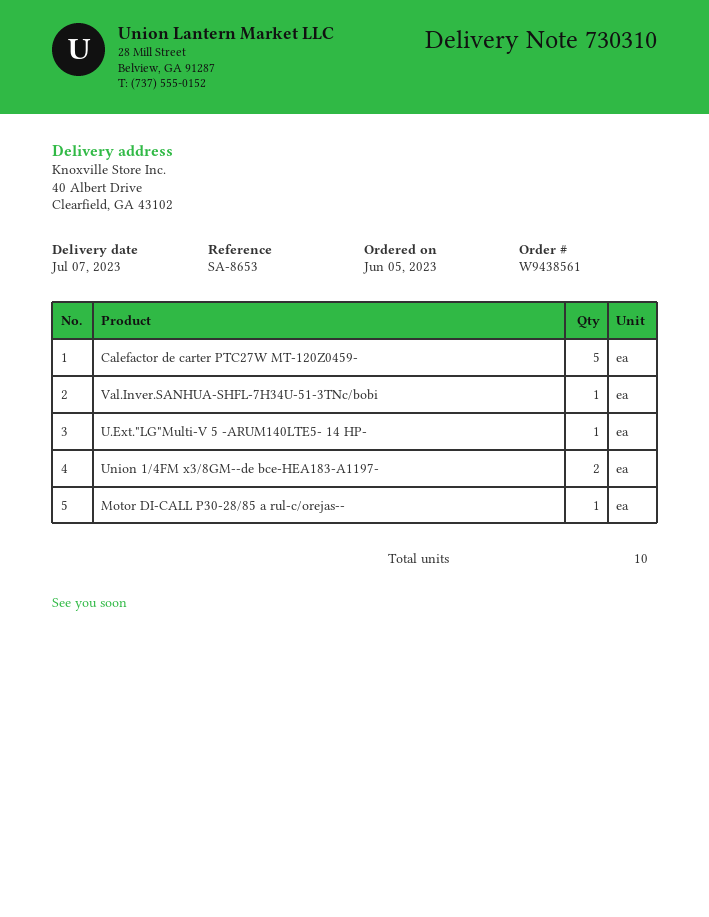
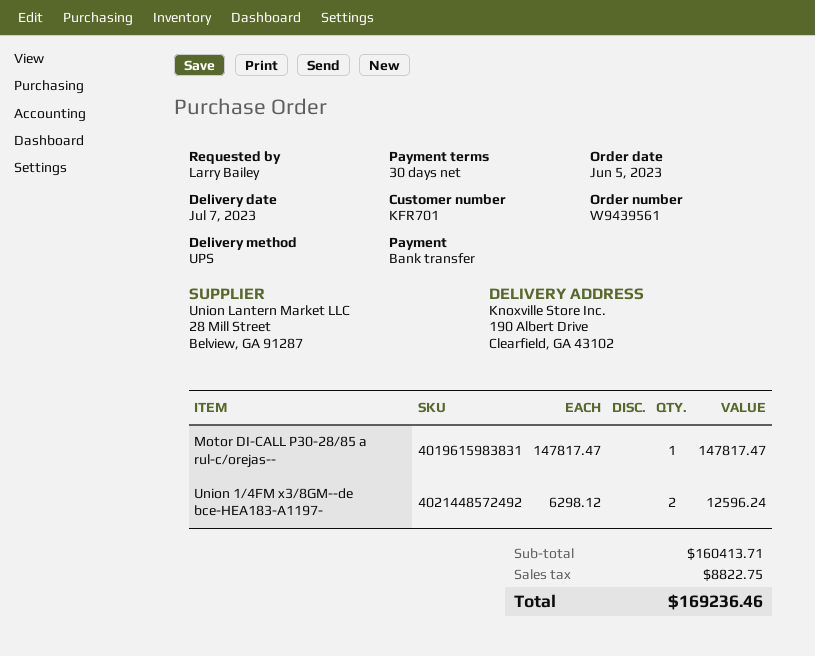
order number: W9438561 -> W9439561
ship to: 40 Albert Drive, Clearfield, GA 43102 -> 190 Albert Drive, Clearfield, GA 43102
Calefactor de carter PTC27W MT-120Z0459-: 5 -> none
Val.Inver.SANHUA-SHFL-7H34U-51-3TNc/bobi: 1 -> none
U.Ext."LG"Multi-V 5 -ARUM140LTE5- 14 HP-: 1 -> none

